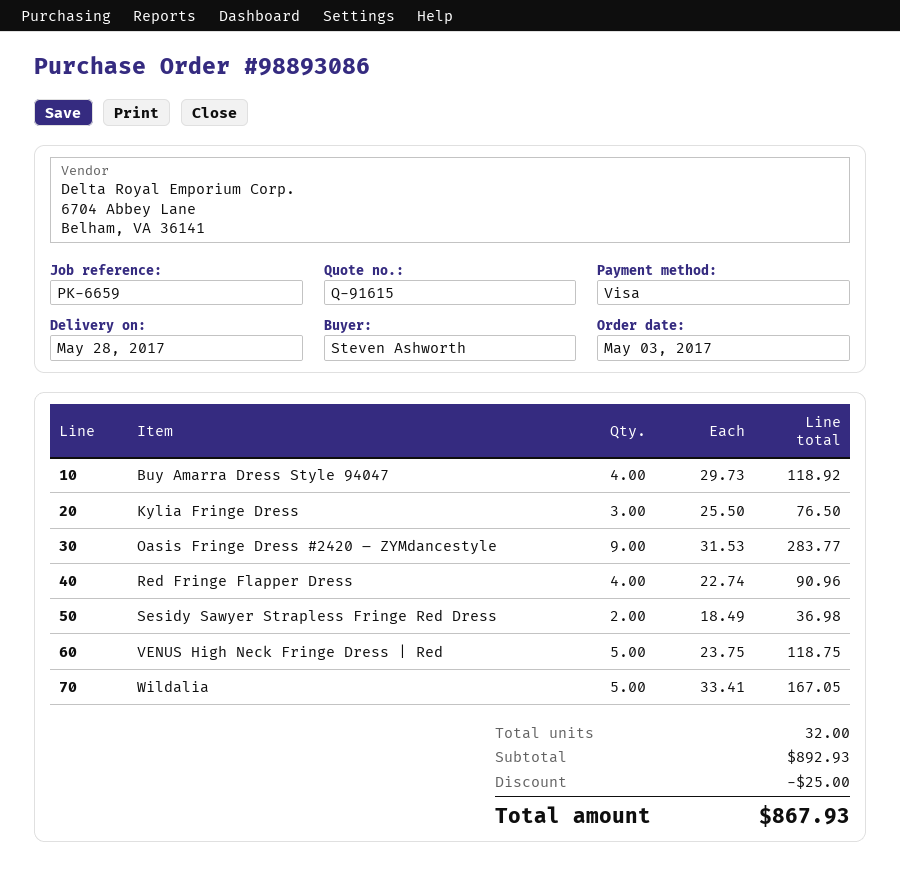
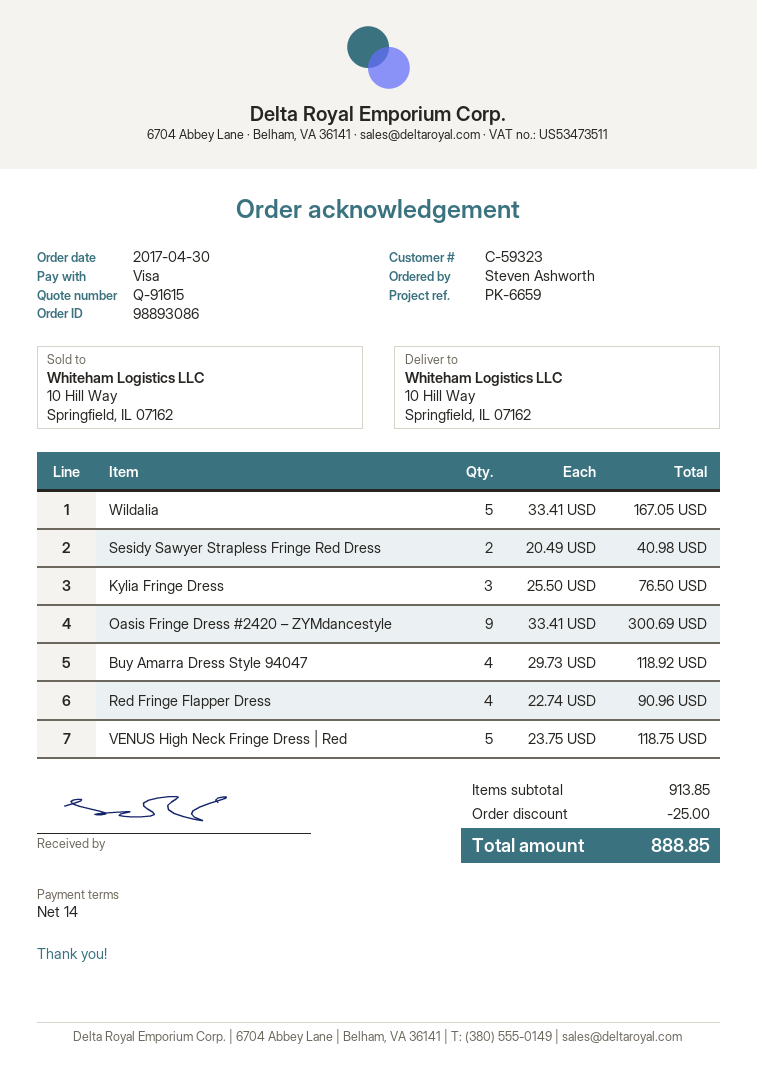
order date: 2017-05-03 -> 2017-04-30
Oasis Fringe Dress #2420 – ZYMdancestyle: 9 x 31.53 = 283.77 -> 9 x 33.41 = 300.69
Sesidy Sawyer Strapless Fringe Red Dress: 2 x 18.49 = 36.98 -> 2 x 20.49 = 40.98
subtotal: 892.93 -> 913.85
total: 867.93 -> 888.85

